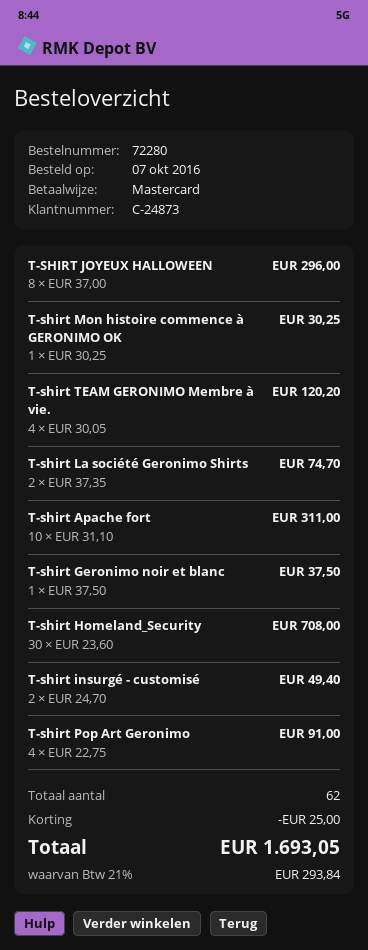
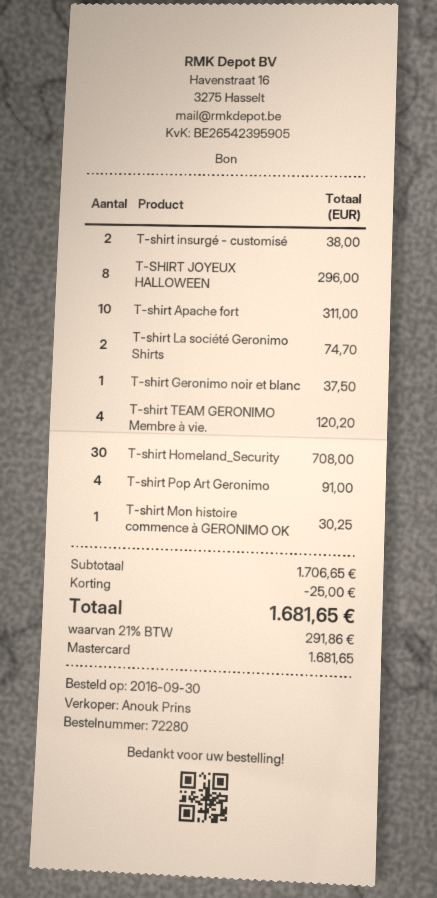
order date: 2016-10-07 -> 2016-09-30
T-shirt insurgé - customisé: 2 for 49.40 -> 2 for 38.00
tax: 21% = 293.84 -> 21% = 291.86
total: 1693.05 -> 1681.65

